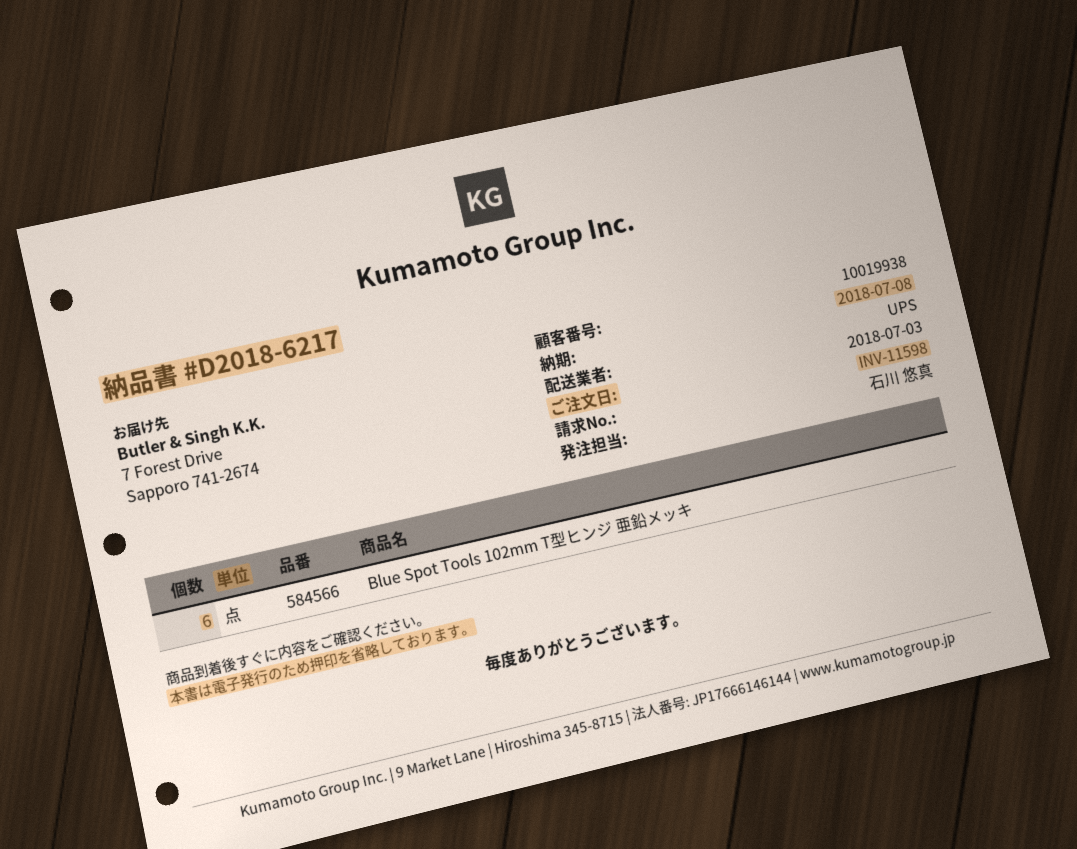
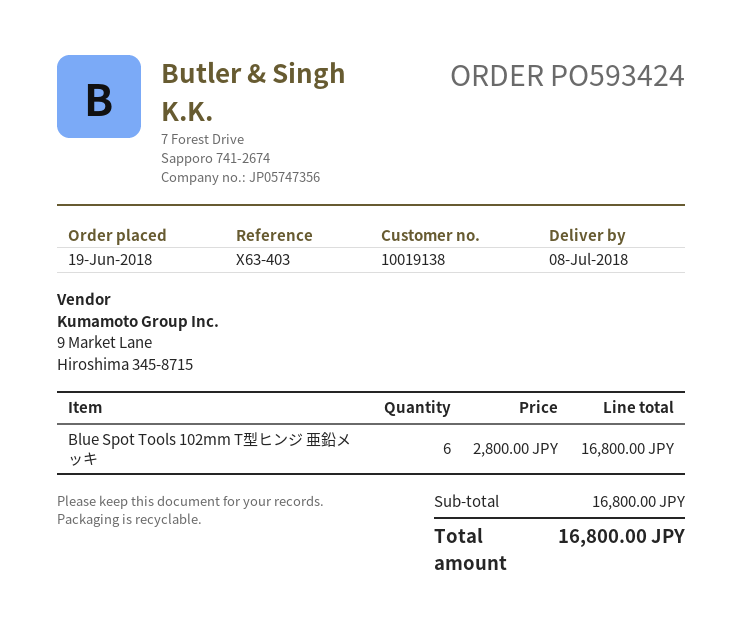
order date: 2018-07-03 -> 2018-06-19
customer number: 10019938 -> 10019138

